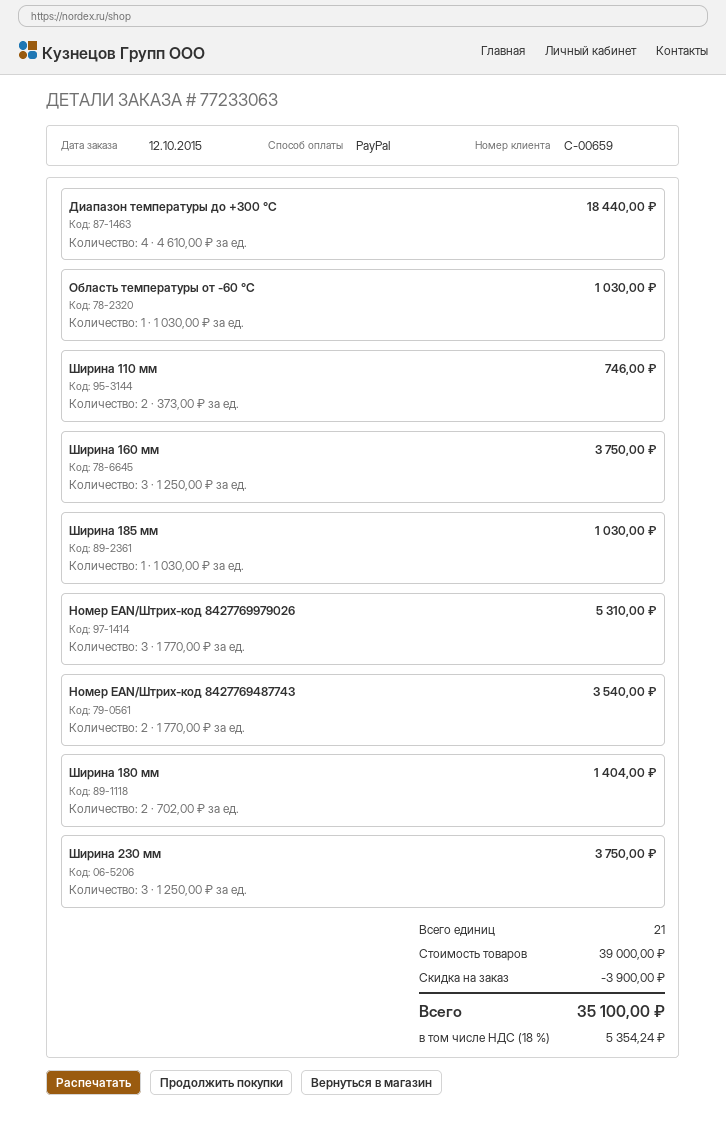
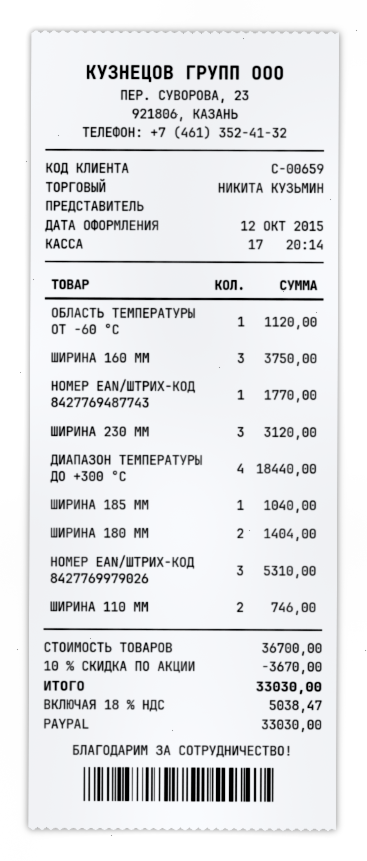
Область температуры от -60 °С: 1 for 1030.00 -> 1 for 1120.00
Ширина 185 мм: 1 for 1030.00 -> 1 for 1040.00
Номер EAN/Штрих-код 8427769487743: 2 for 3540.00 -> 1 for 1770.00
Ширина 230 мм: 3 for 3750.00 -> 3 for 3120.00
subtotal: 39000.00 -> 36700.00
discount: 3900.00 -> 3670.00
tax: 18% = 5354.24 -> 18% = 5038.47
total: 35100.00 -> 33030.00

